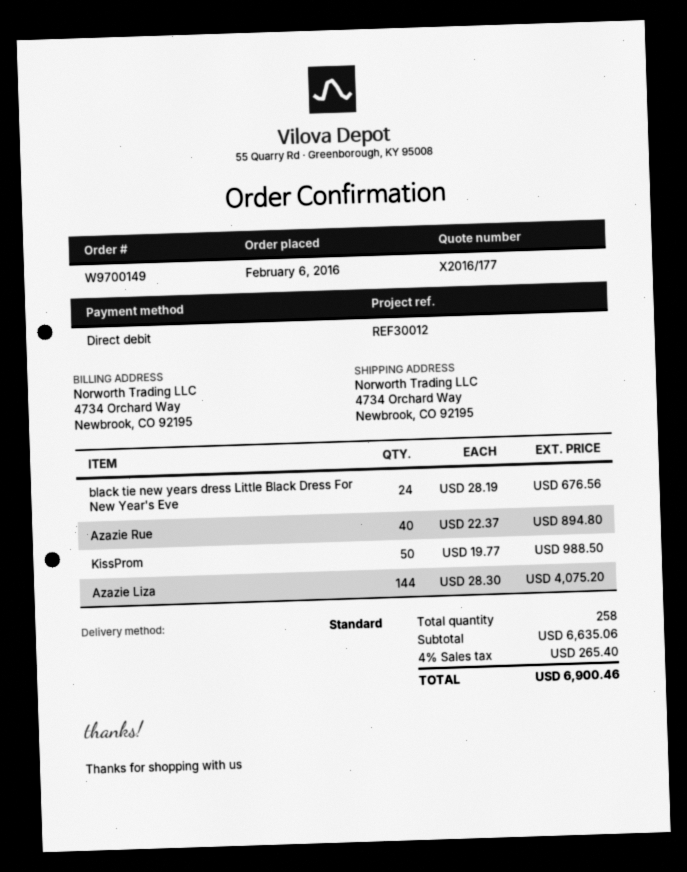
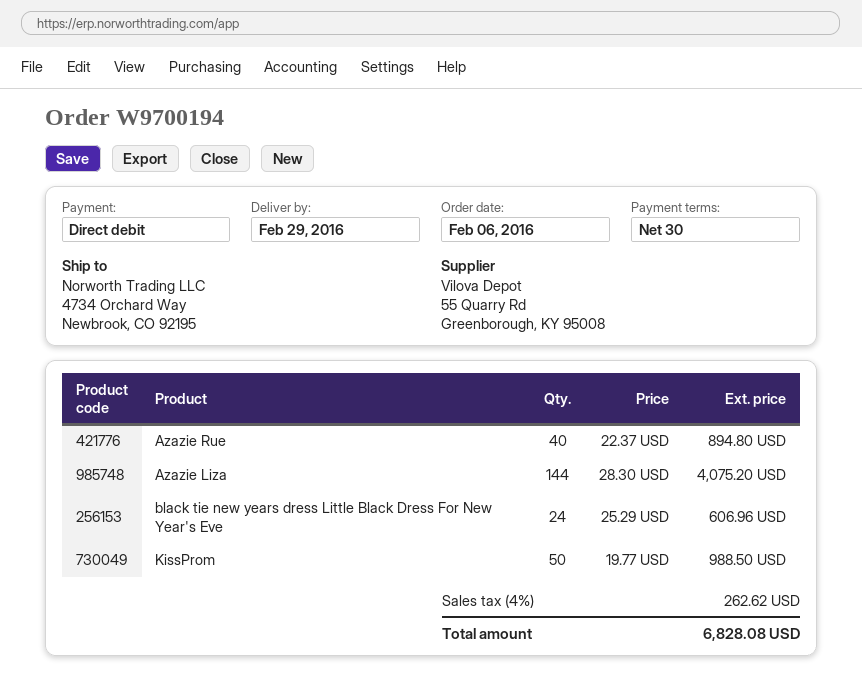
order number: W9700149 -> W9700194
black tie new years dress Little Black Dress For New Year's Eve: 24 x 28.19 = 676.56 -> 24 x 25.29 = 606.96
tax: 4% = 265.40 -> 4% = 262.62
total: 6900.46 -> 6828.08

